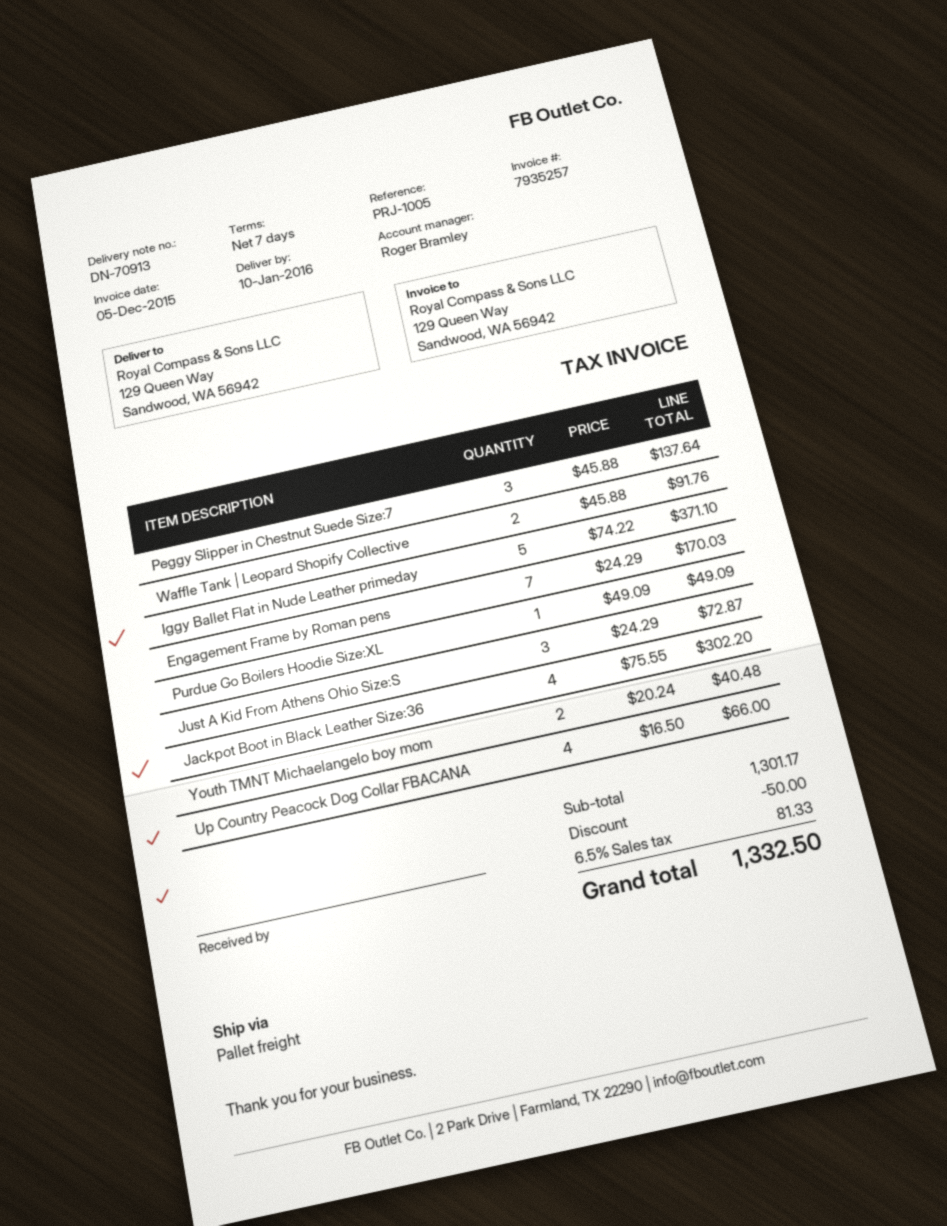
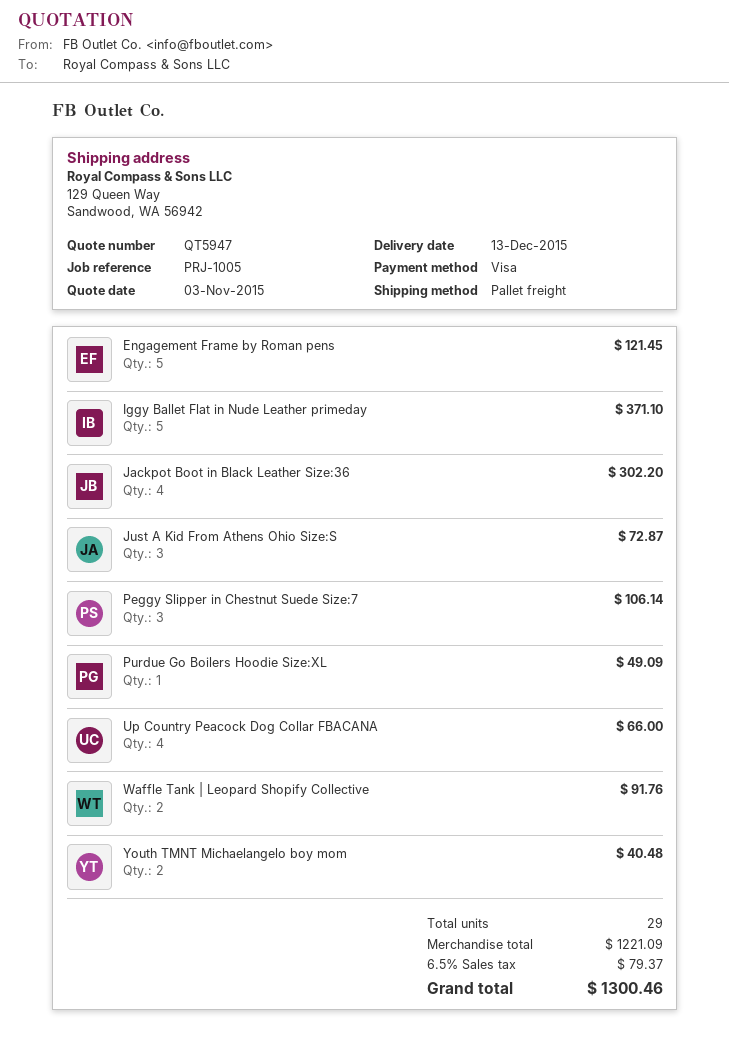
delivery date: 2016-01-10 -> 2015-12-13
Peggy Slipper in Chestnut Suede Size:7: 3 for 137.64 -> 3 for 106.14
Engagement Frame by Roman pens: 7 for 170.03 -> 5 for 121.45
subtotal: 1301.17 -> 1221.09
discount: 50.00 -> none
tax: 6.5% = 81.33 -> 6.5% = 79.37
total: 1332.50 -> 1300.46

